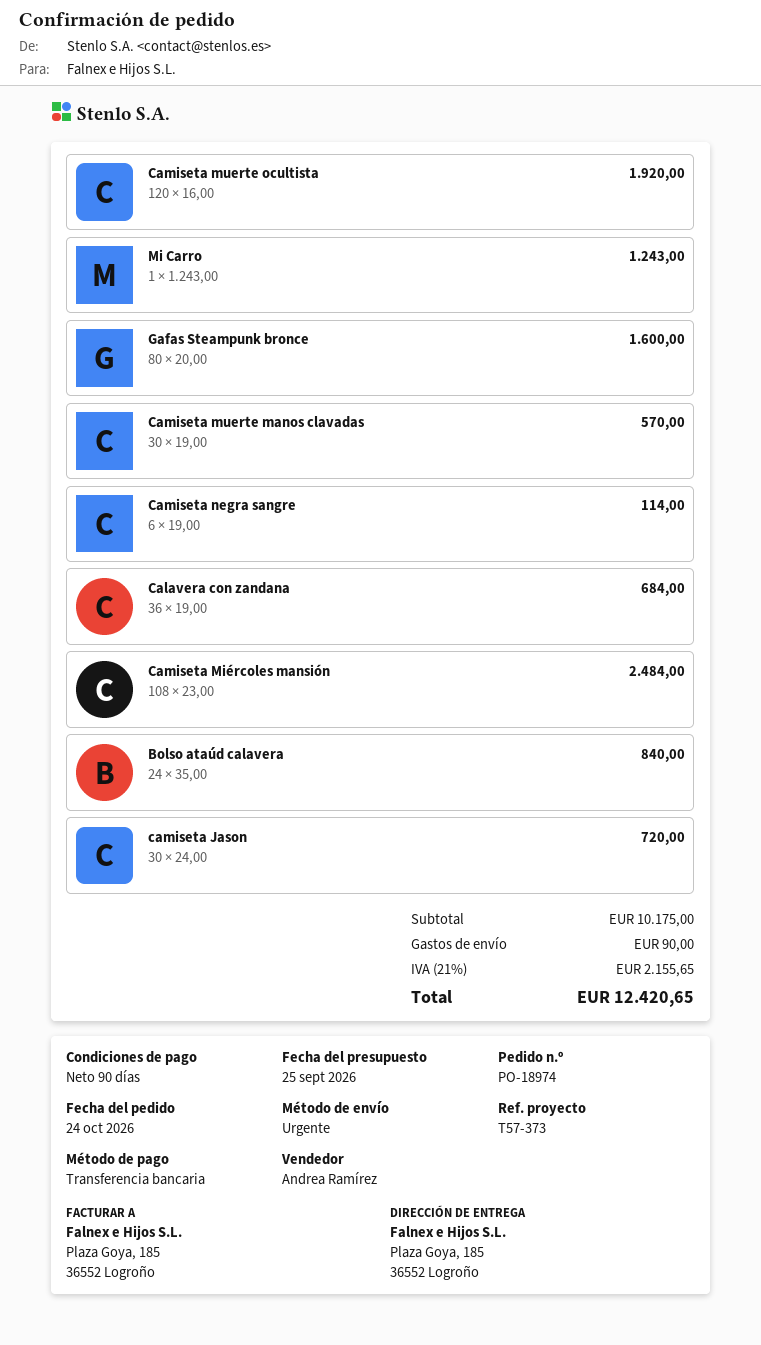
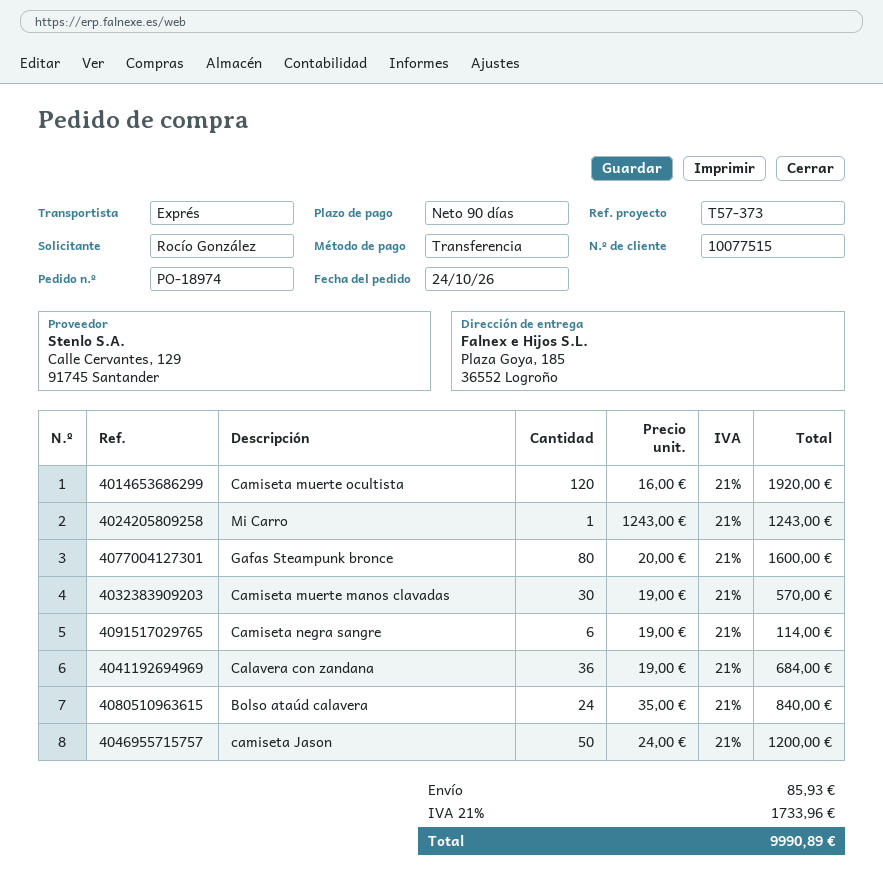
Camiseta Miércoles mansión: 108 x 23.00 = 2484.00 -> none
camiseta Jason: 30 x 24.00 = 720.00 -> 50 x 24.00 = 1200.00
shipping: 90.00 -> 85.93
tax: 21% = 2155.65 -> 21% = 1733.96
total: 12420.65 -> 9990.89

